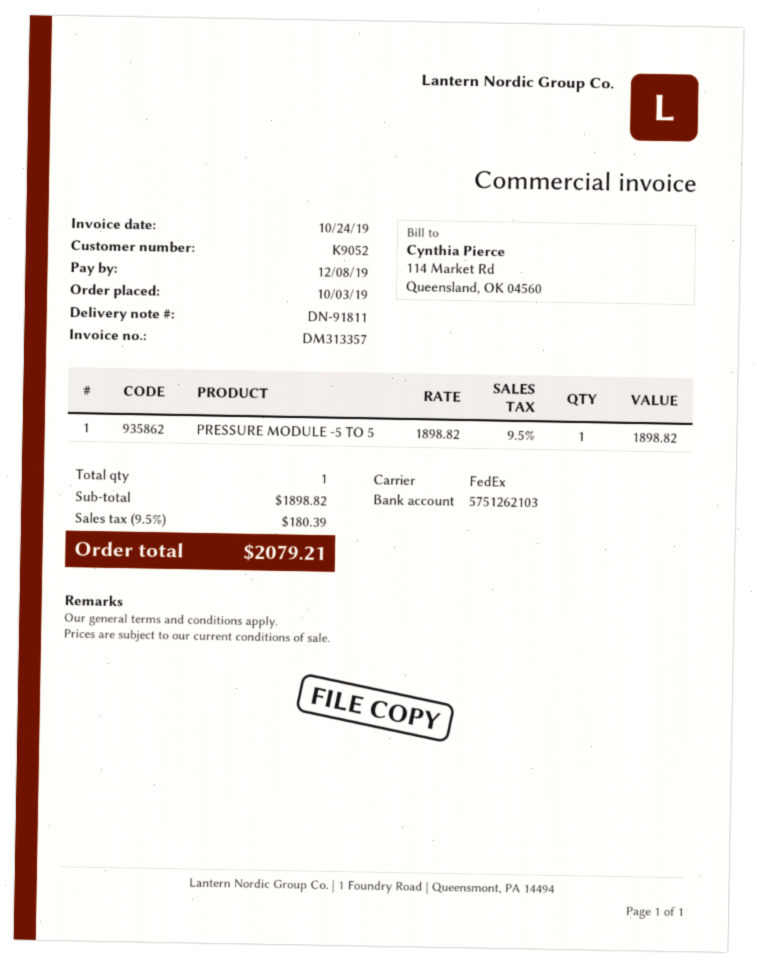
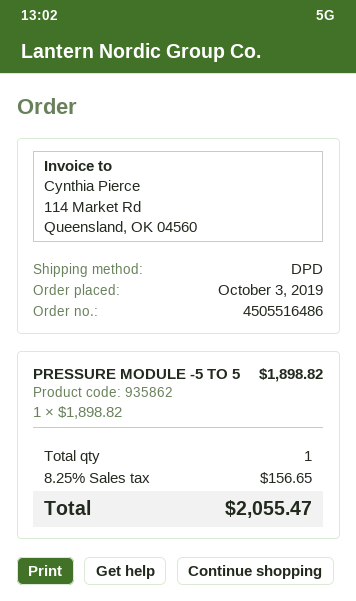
shipping method: FedEx -> DPD
tax: 9.5% = 180.39 -> 8.25% = 156.65
total: 2079.21 -> 2055.47

